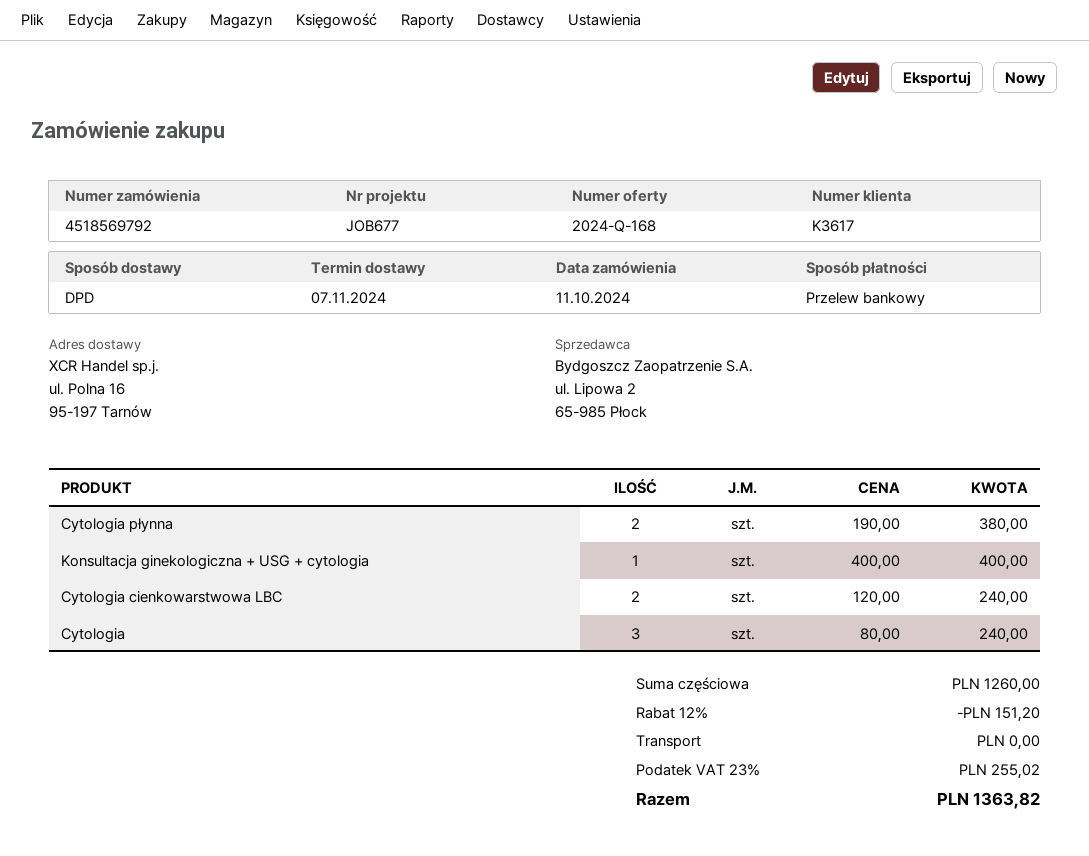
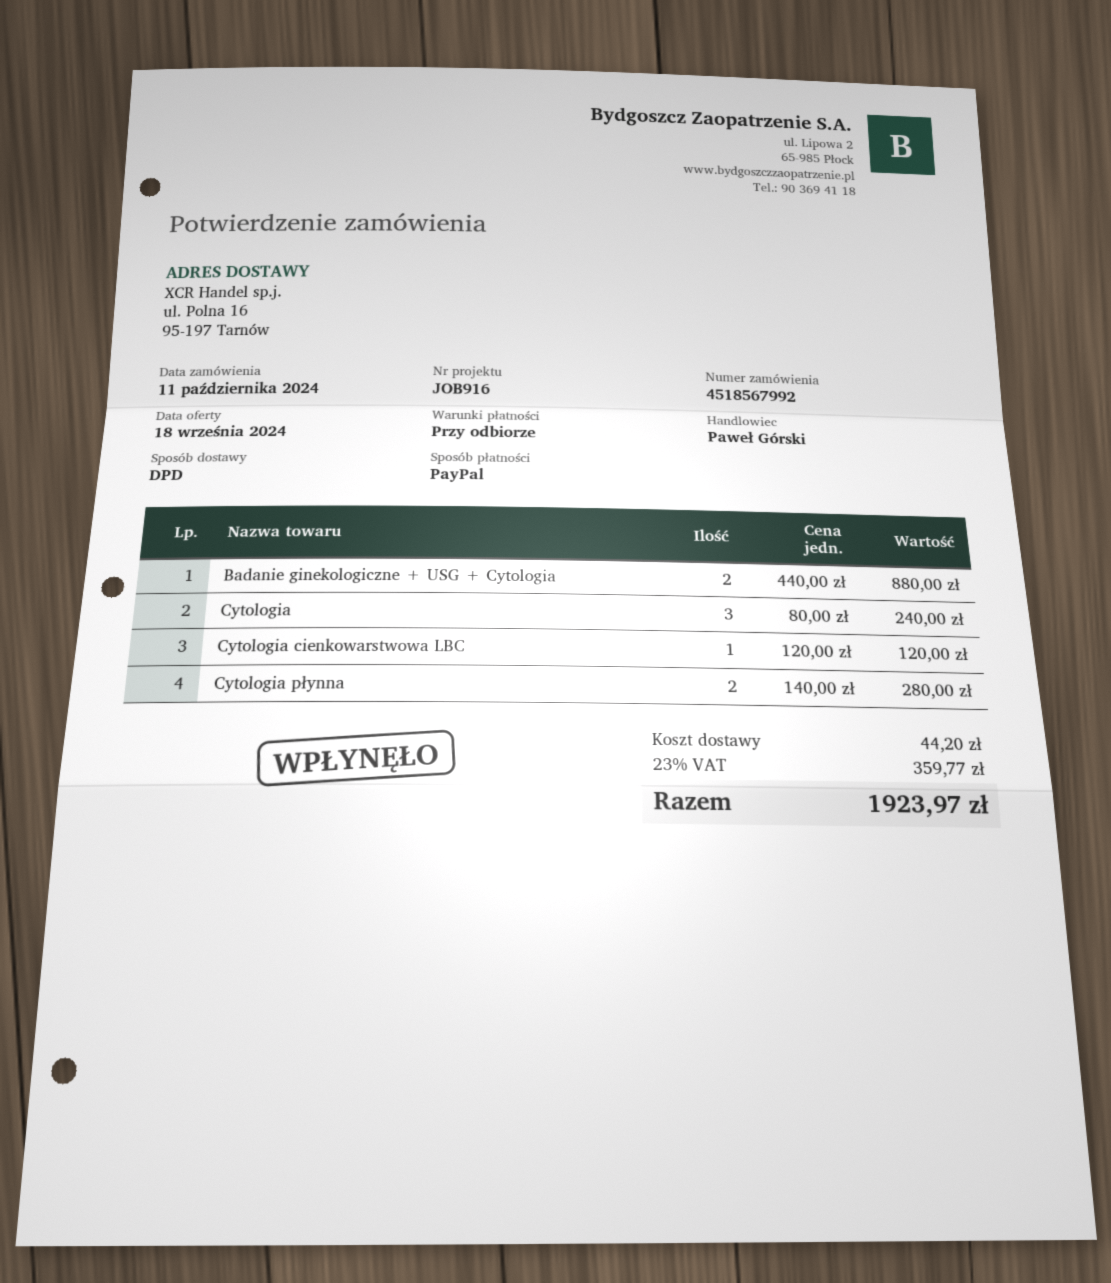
order number: 4518569792 -> 4518567992
reference: JOB677 -> JOB916
payment method: bank transfer -> PayPal
Cytologia płynna: 2 x 190.00 = 380.00 -> 2 x 140.00 = 280.00
Konsultacja ginekologiczna + USG + cytologia: 1 x 400.00 = 400.00 -> none
Cytologia cienkowarstwowa LBC: 2 x 120.00 = 240.00 -> 1 x 120.00 = 120.00
Badanie ginekologiczne + USG + Cytologia: none -> 2 x 440.00 = 880.00
discount: 12% = 151.20 -> none
shipping: 0.00 -> 44.20
tax: 23% = 255.02 -> 23% = 359.77
total: 1363.82 -> 1923.97

